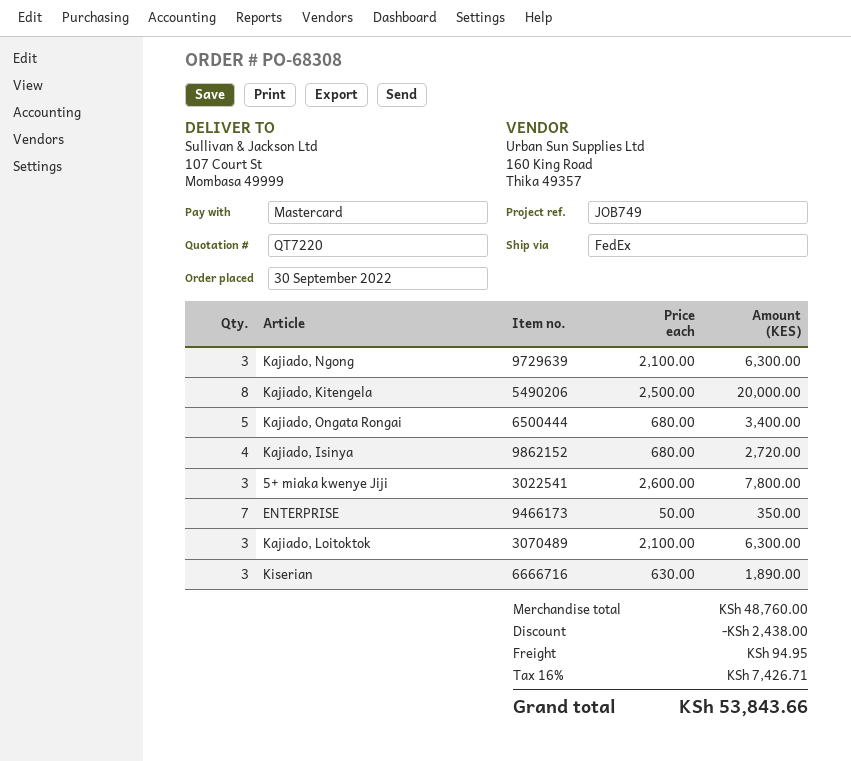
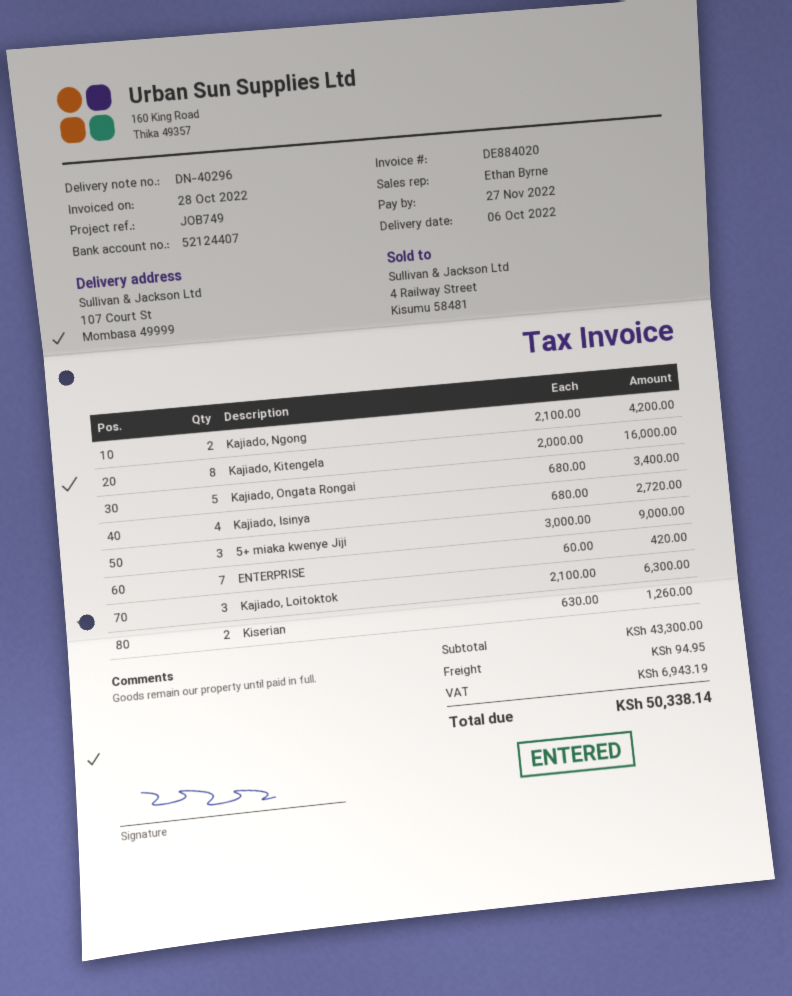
Kajiado, Ngong: 3 x 2100.00 = 6300.00 -> 2 x 2100.00 = 4200.00
Kajiado, Kitengela: 8 x 2500.00 = 20000.00 -> 8 x 2000.00 = 16000.00
5+ miaka kwenye Jiji: 3 x 2600.00 = 7800.00 -> 3 x 3000.00 = 9000.00
ENTERPRISE: 7 x 50.00 = 350.00 -> 7 x 60.00 = 420.00
Kiserian: 3 x 630.00 = 1890.00 -> 2 x 630.00 = 1260.00
subtotal: 48760.00 -> 43300.00
discount: 2438.00 -> none
tax: 7426.71 -> 6943.19
total: 53843.66 -> 50338.14

